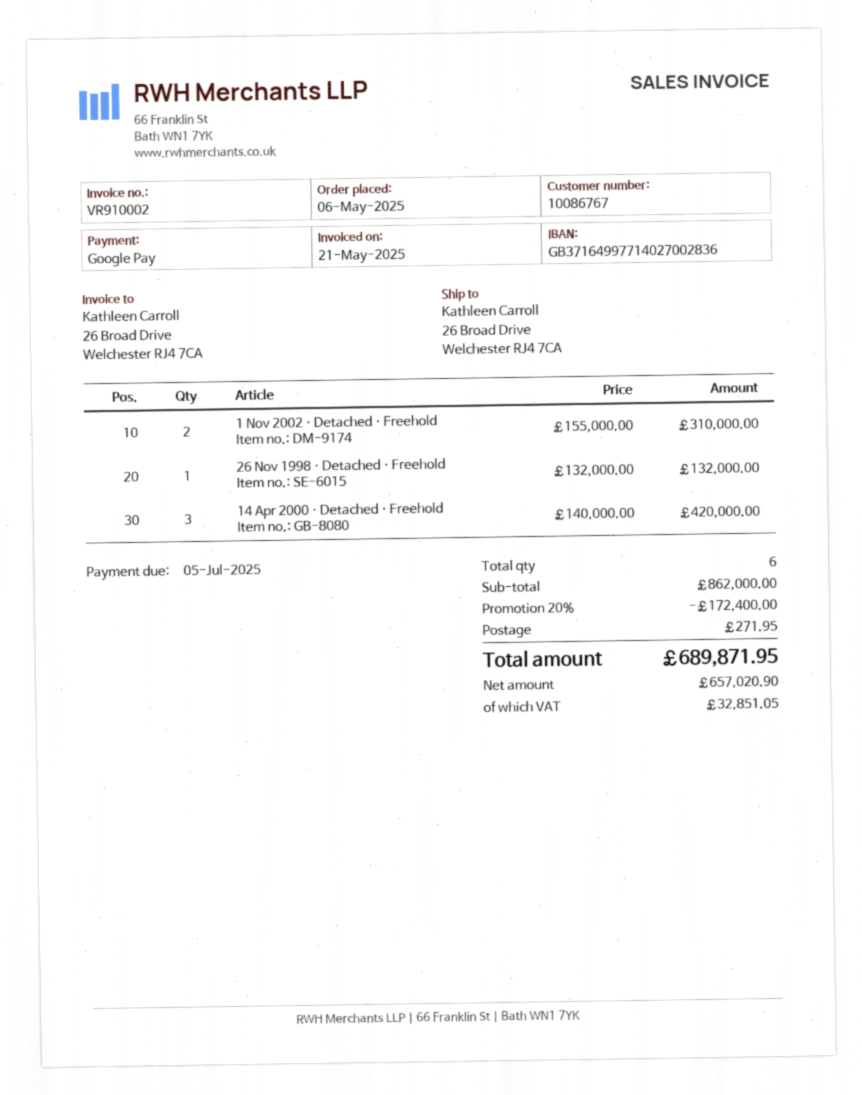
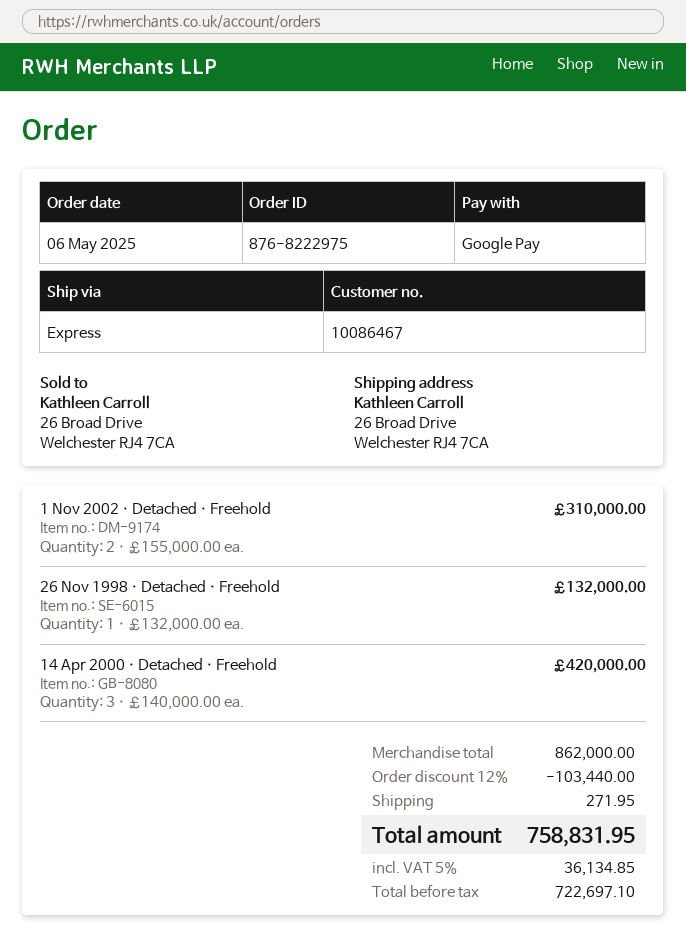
customer number: 10086767 -> 10086467
discount: 20% = 172400.00 -> 12% = 103440.00
net: 657020.90 -> 722697.10
tax: 32851.05 -> 36134.85
total: 689871.95 -> 758831.95

